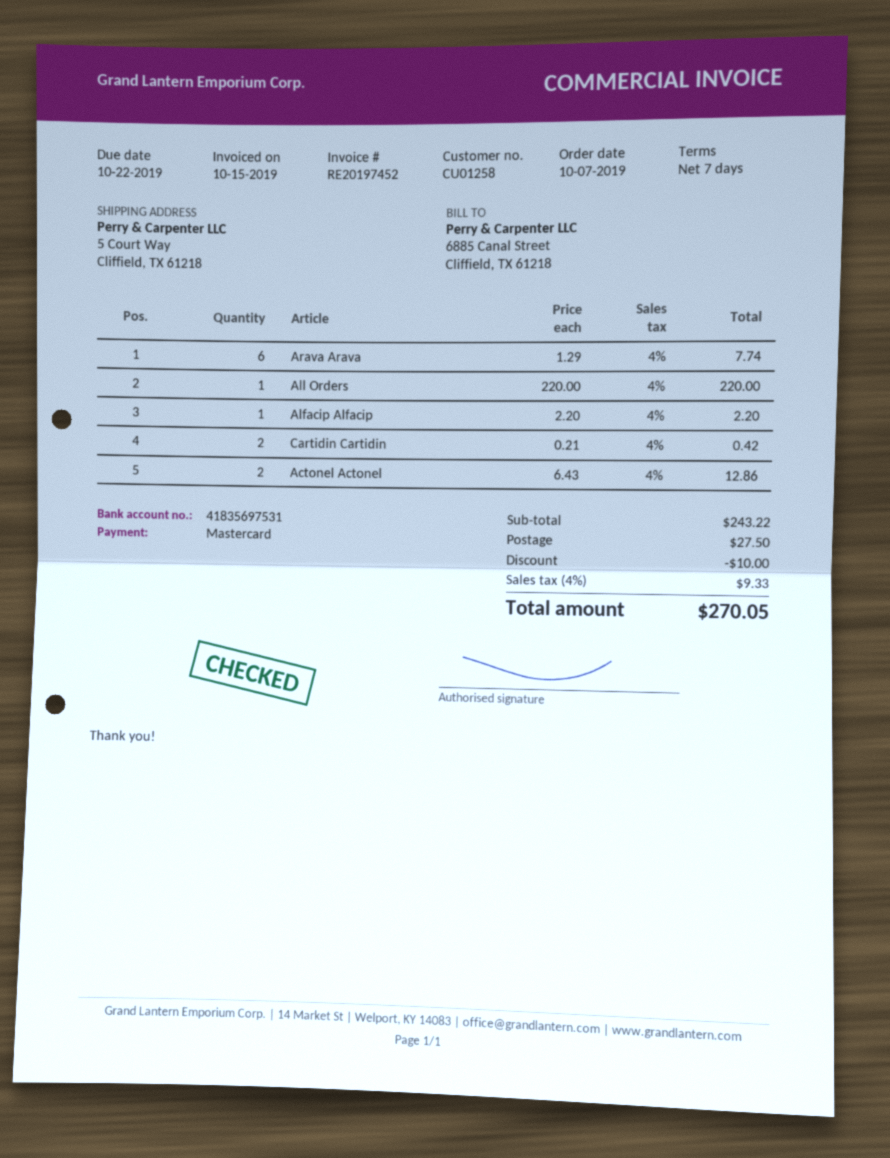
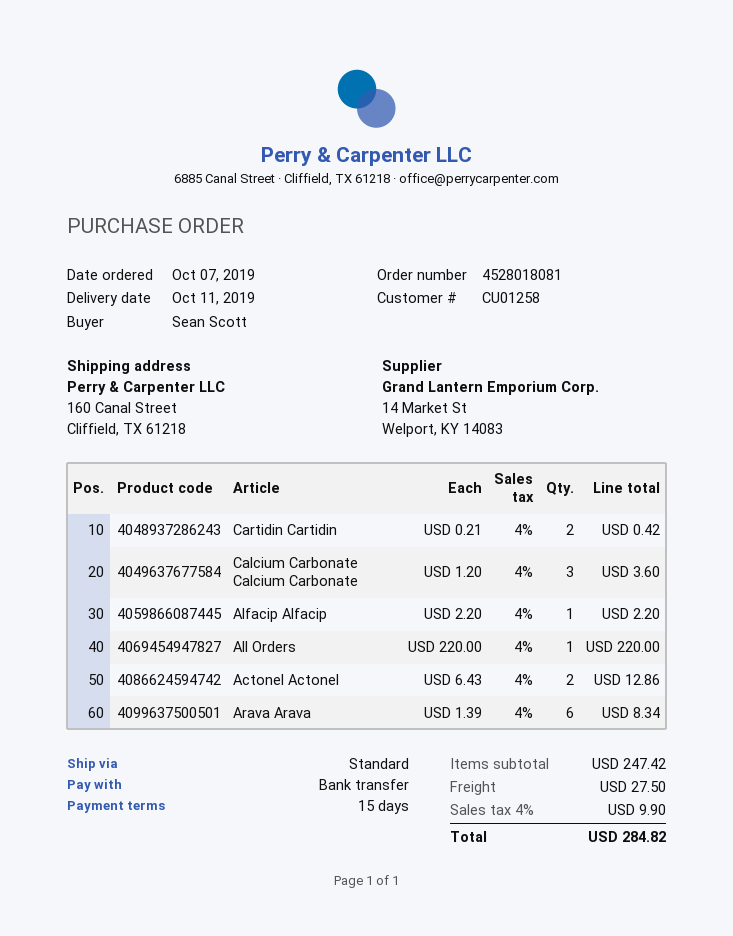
payment terms: 7 days -> 15 days
payment method: Mastercard -> bank transfer
ship to: 5 Court Way, Cliffield, TX 61218 -> 160 Canal Street, Cliffield, TX 61218
Arava Arava: 6 x 1.29 = 7.74 -> 6 x 1.39 = 8.34
Calcium Carbonate Calcium Carbonate: none -> 3 x 1.20 = 3.60
subtotal: 243.22 -> 247.42
discount: 10.00 -> none
tax: 4% = 9.33 -> 4% = 9.90
total: 270.05 -> 284.82

